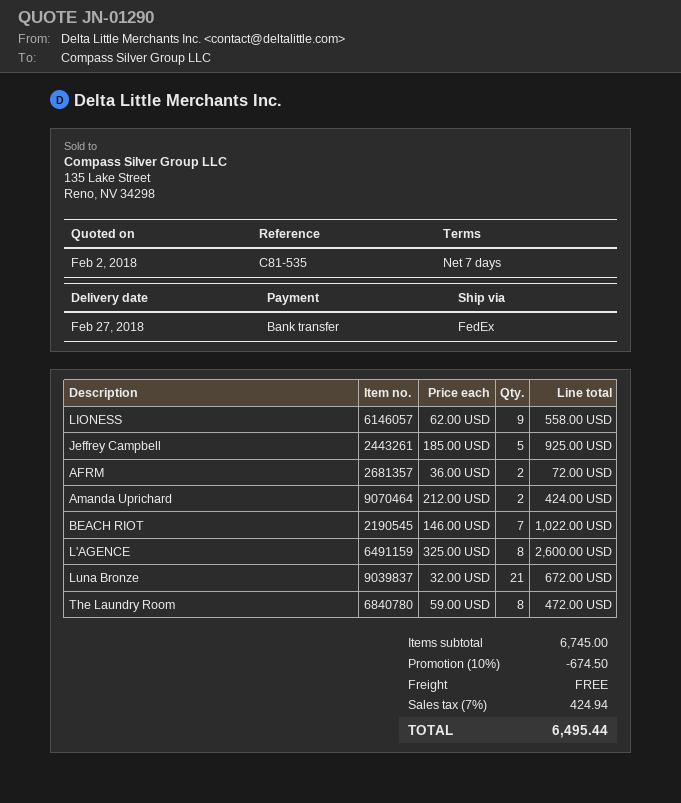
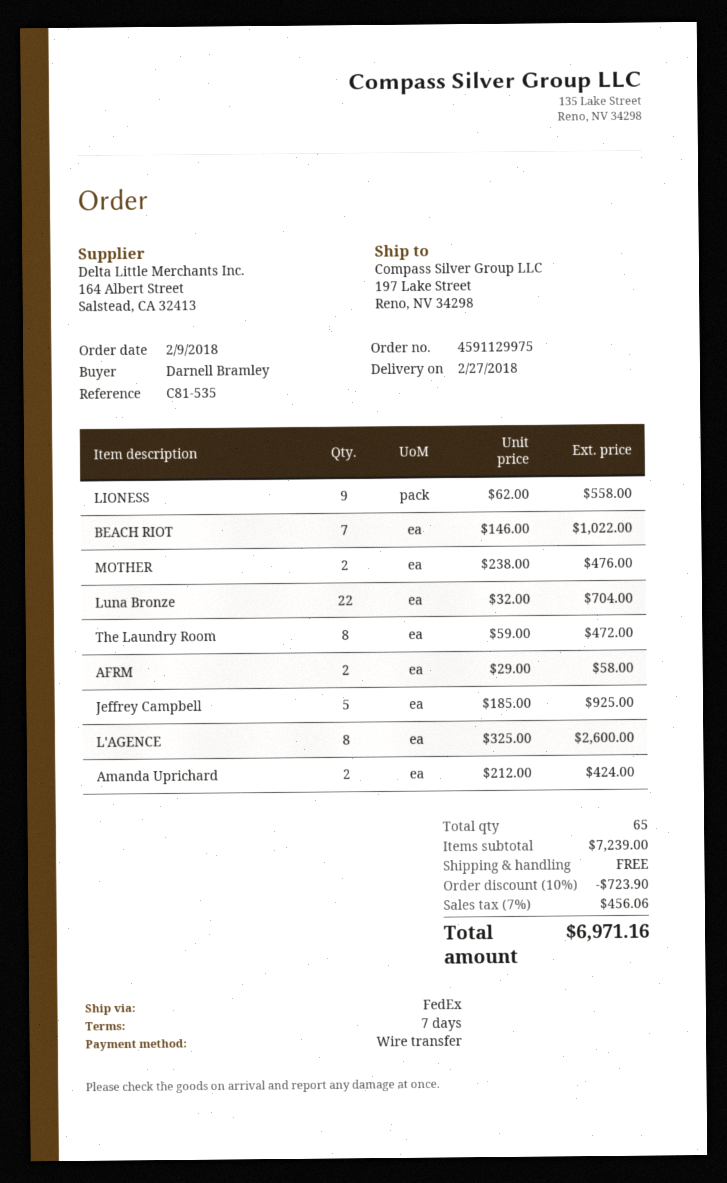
AFRM: 2 x 36.00 = 72.00 -> 2 x 29.00 = 58.00
Luna Bronze: 21 x 32.00 = 672.00 -> 22 x 32.00 = 704.00
MOTHER: none -> 2 x 238.00 = 476.00
subtotal: 6745.00 -> 7239.00
discount: 10% = 674.50 -> 10% = 723.90
tax: 7% = 424.94 -> 7% = 456.06
total: 6495.44 -> 6971.16

